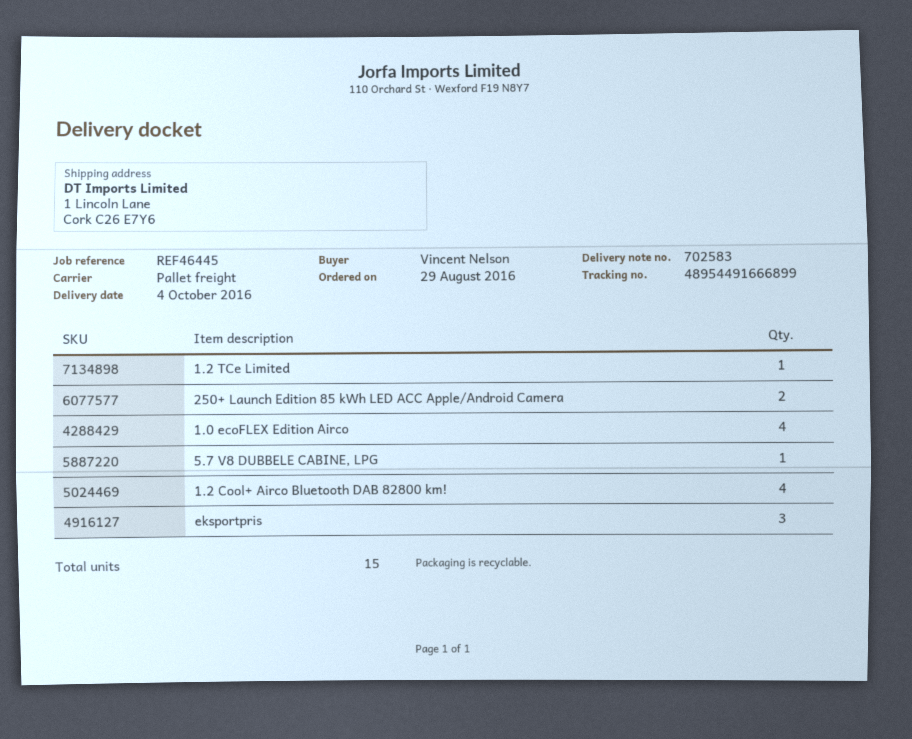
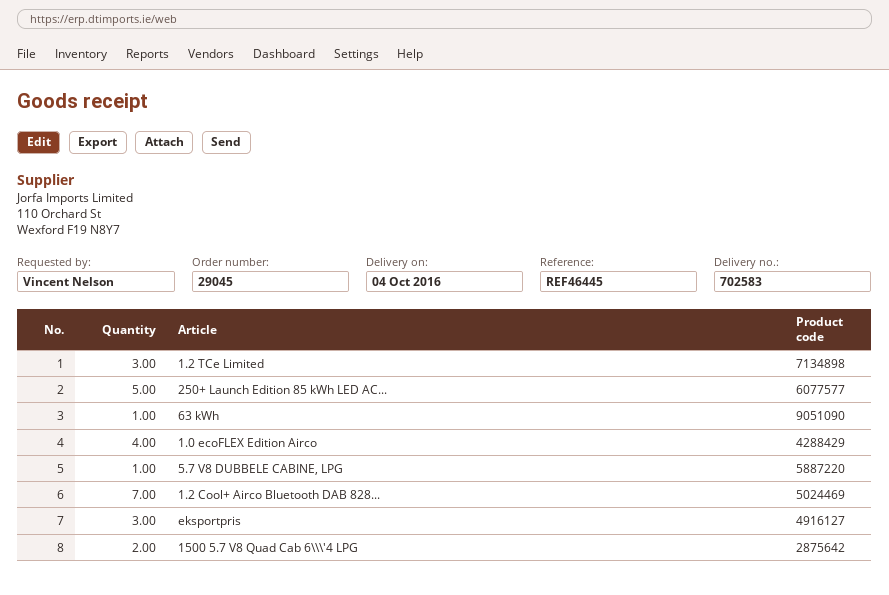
1.2 TCe Limited: 1 -> 3
250+ Launch Edition 85 kWh LED ACC Apple/Android Camera: 2 -> 5
1.2 Cool+ Airco Bluetooth DAB 82800 km!: 4 -> 7
63 kWh: none -> 1
1500 5.7 V8 Quad Cab 6\\\'4 LPG: none -> 2

